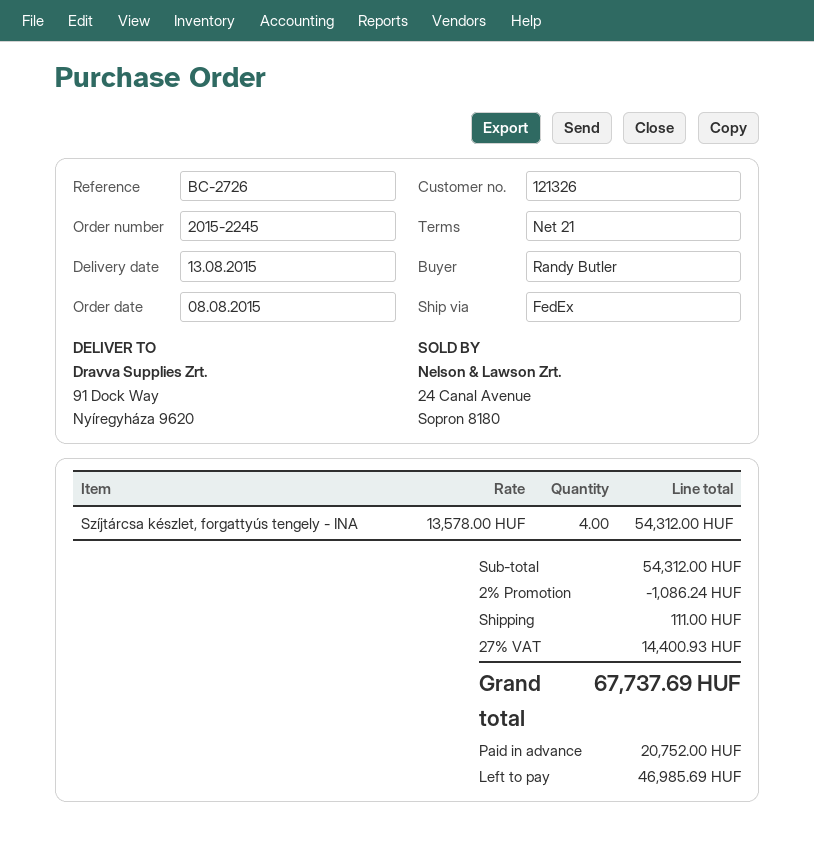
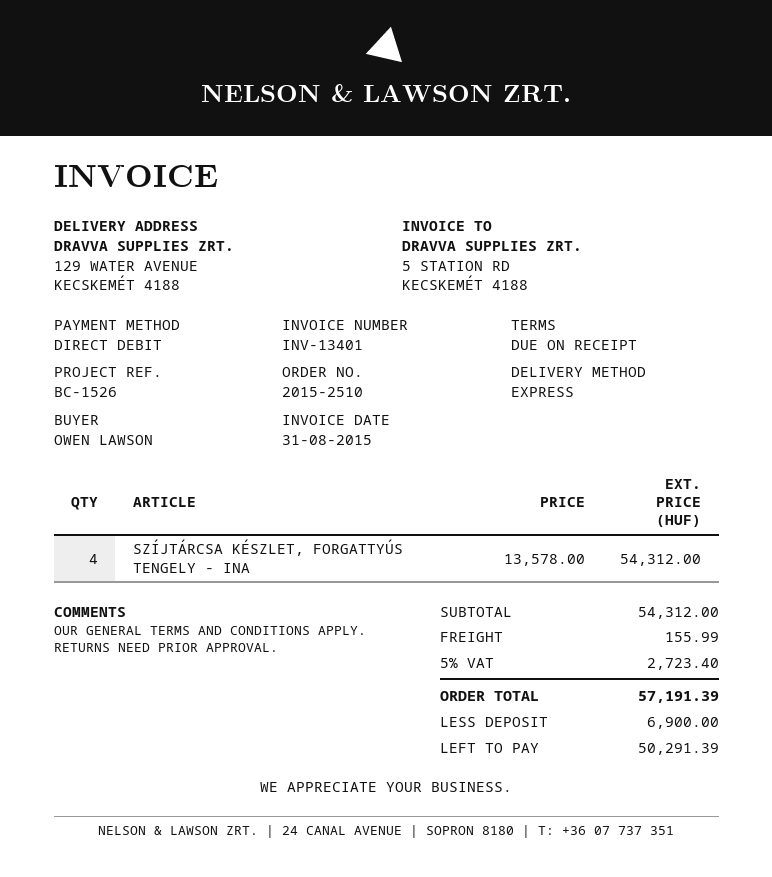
order number: 2015-2245 -> 2015-2510
payment terms: 21 days -> on receipt
reference: BC-2726 -> BC-1526
ordered by: Randy Butler -> OWEN LAWSON
shipping method: FedEx -> express
ship to: 91 Dock Way, Nyíregyháza 9620 -> 129 WATER AVENUE, KECSKEMÉT 4188
discount: 2% = 1086.24 -> none
shipping: 111.00 -> 155.99
tax: 27% = 14400.93 -> 5% = 2723.40
total: 67737.69 -> 57191.39
deposit: 20752.00 -> 6900.00
balance: 46985.69 -> 50291.39

